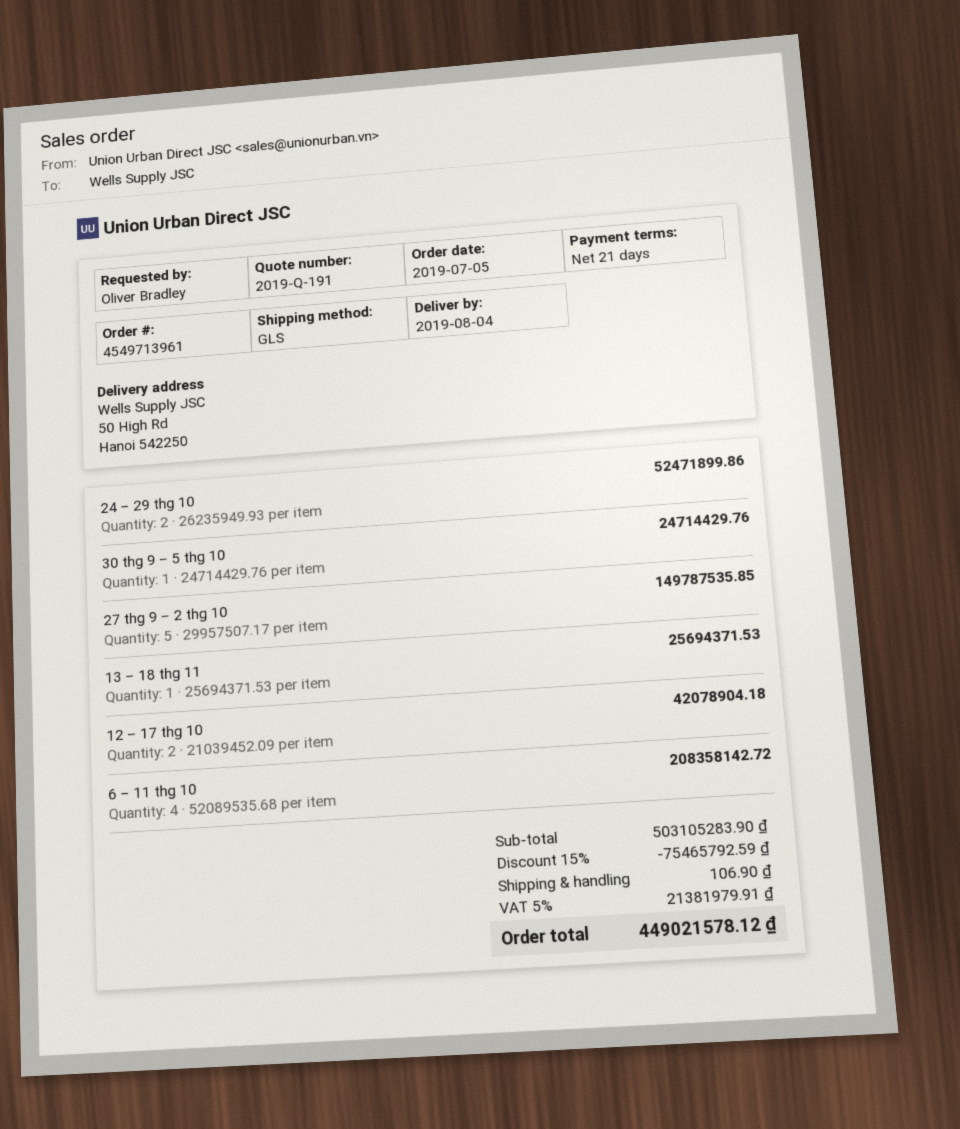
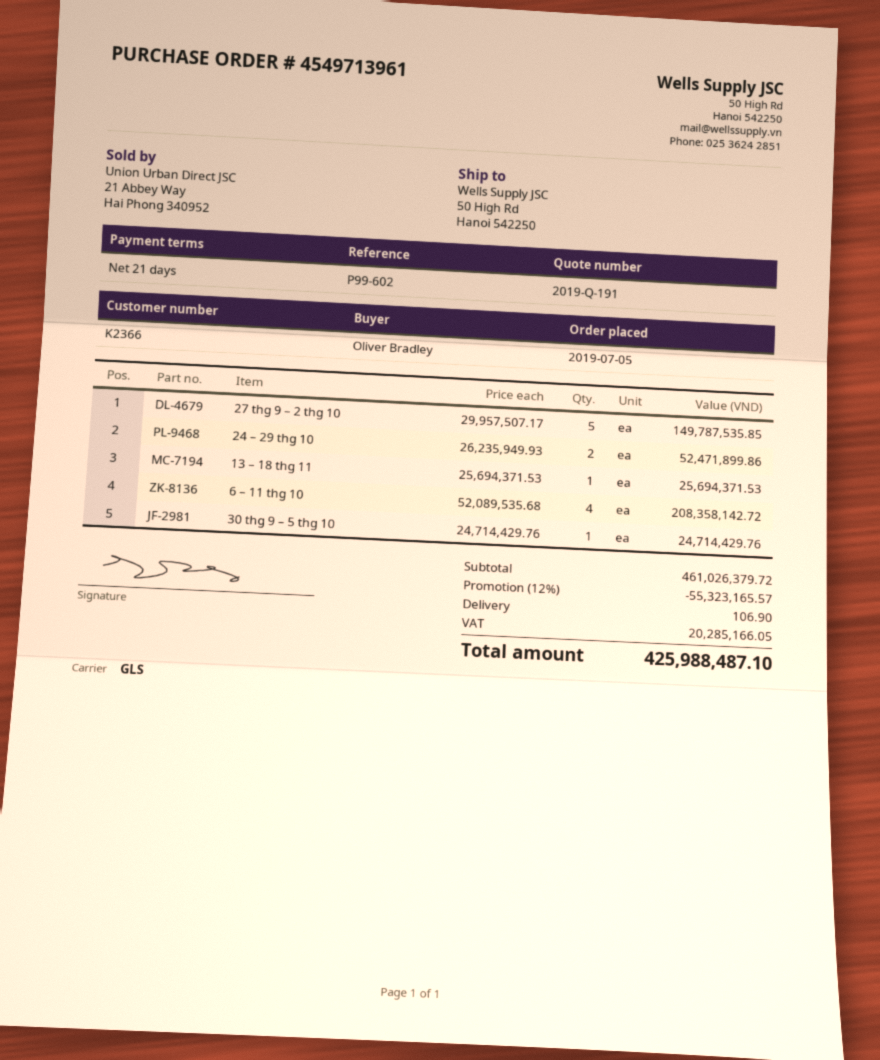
12 – 17 thg 10: 2 x 21039452.09 = 42078904.18 -> none
subtotal: 503105283.90 -> 461026379.72
discount: 15% = 75465792.59 -> 12% = 55323165.57
tax: 21381979.91 -> 20285166.05
total: 449021578.12 -> 425988487.10

